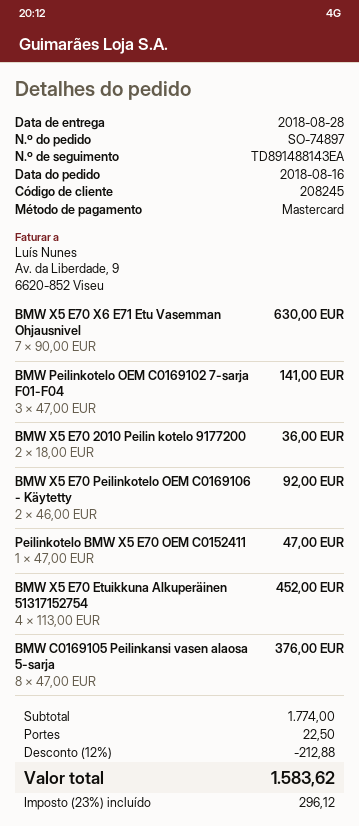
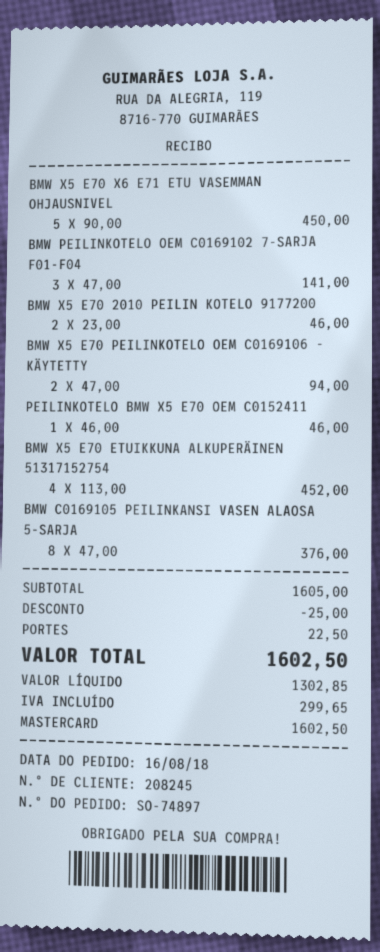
BMW X5 E70 X6 E71 Etu Vasemman Ohjausnivel: 7 x 90.00 = 630.00 -> 5 x 90.00 = 450.00
BMW X5 E70 2010 Peilin kotelo 9177200: 2 x 18.00 = 36.00 -> 2 x 23.00 = 46.00
BMW X5 E70 Peilinkotelo OEM C0169106 - Käytetty: 2 x 46.00 = 92.00 -> 2 x 47.00 = 94.00
Peilinkotelo BMW X5 E70 OEM C0152411: 1 x 47.00 = 47.00 -> 1 x 46.00 = 46.00
subtotal: 1774.00 -> 1605.00
discount: 212.88 -> 25.00
tax: 296.12 -> 299.65
total: 1583.62 -> 1602.50

